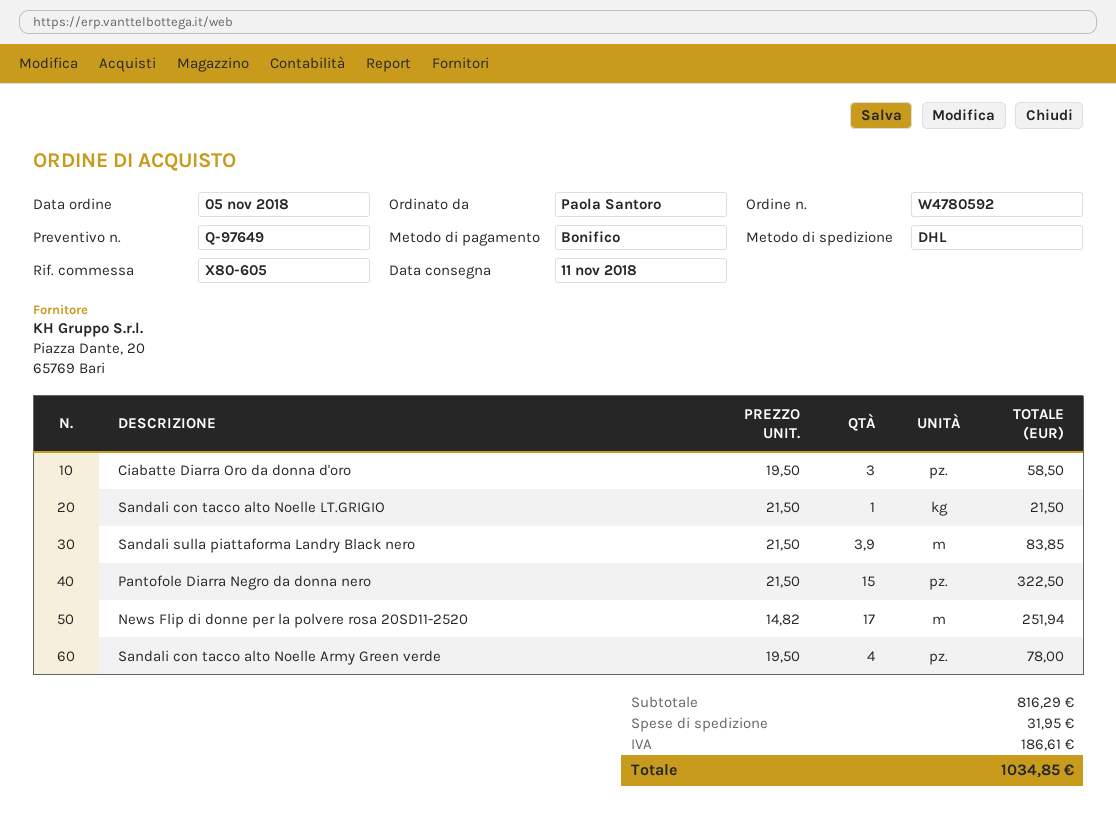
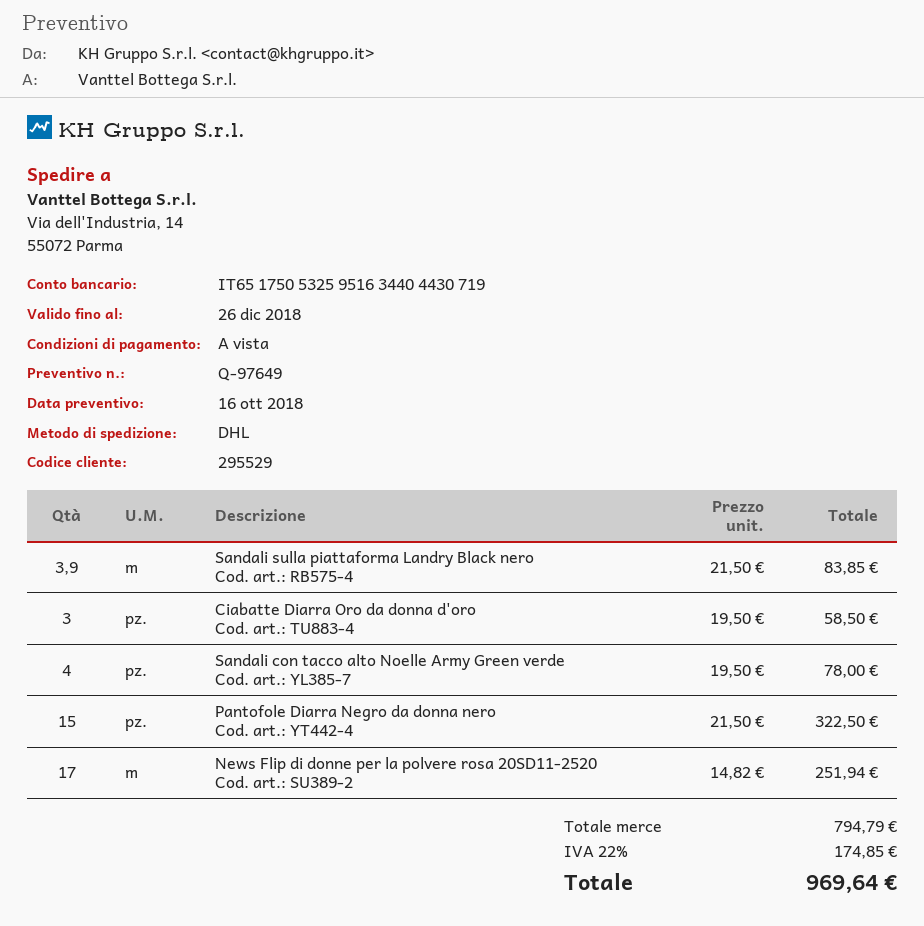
Sandali con tacco alto Noelle LT.GRIGIO: 1 x 21.50 = 21.50 -> none
subtotal: 816.29 -> 794.79
shipping: 31.95 -> none
tax: 186.61 -> 174.85
total: 1034.85 -> 969.64

